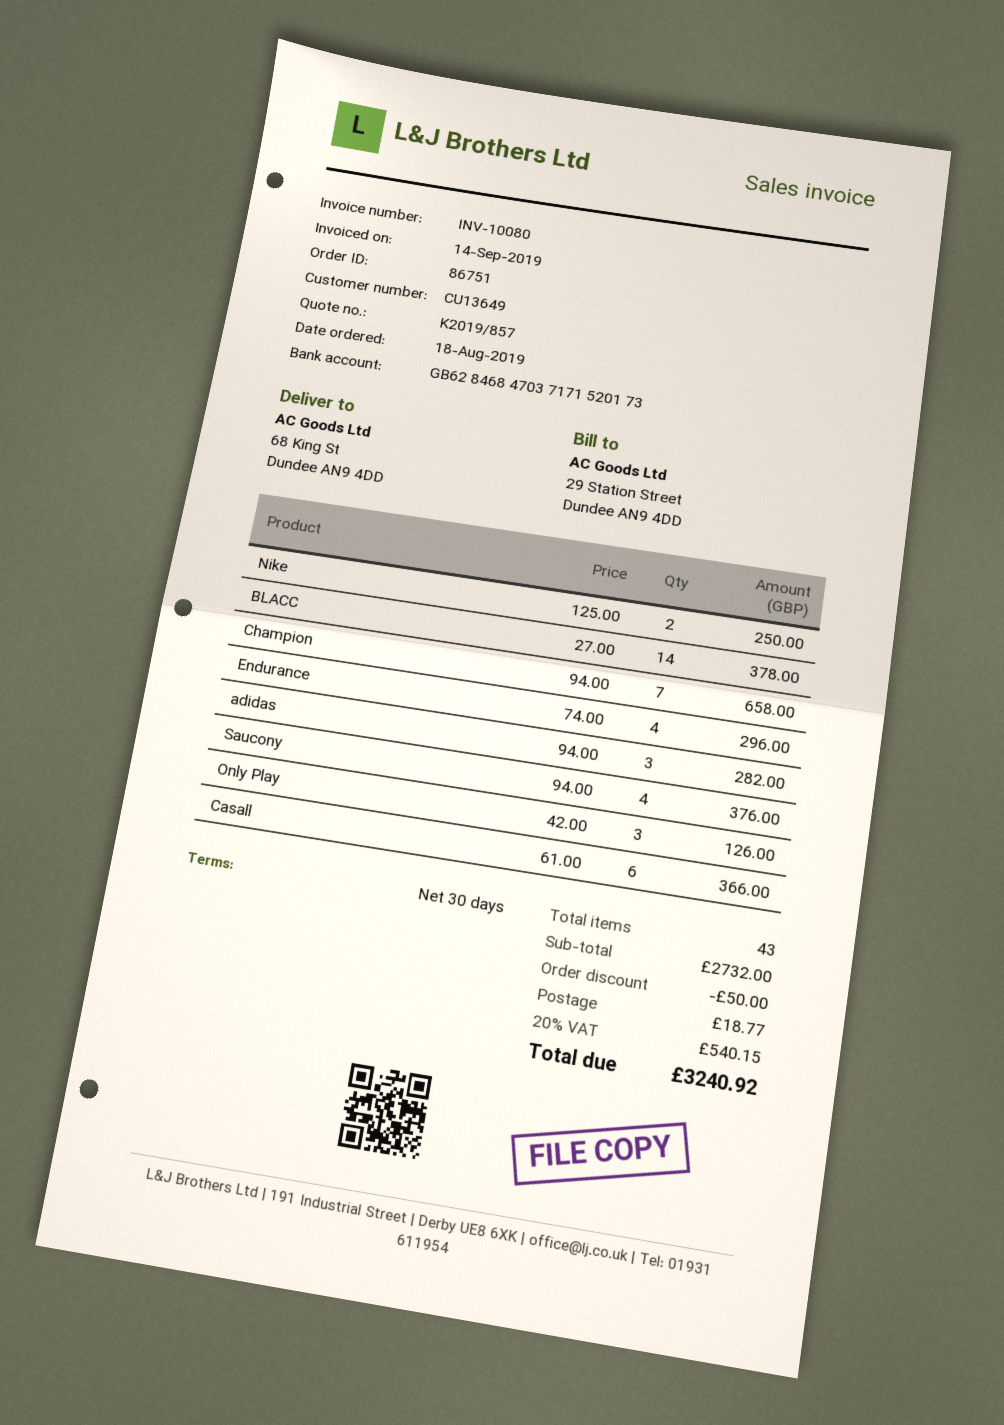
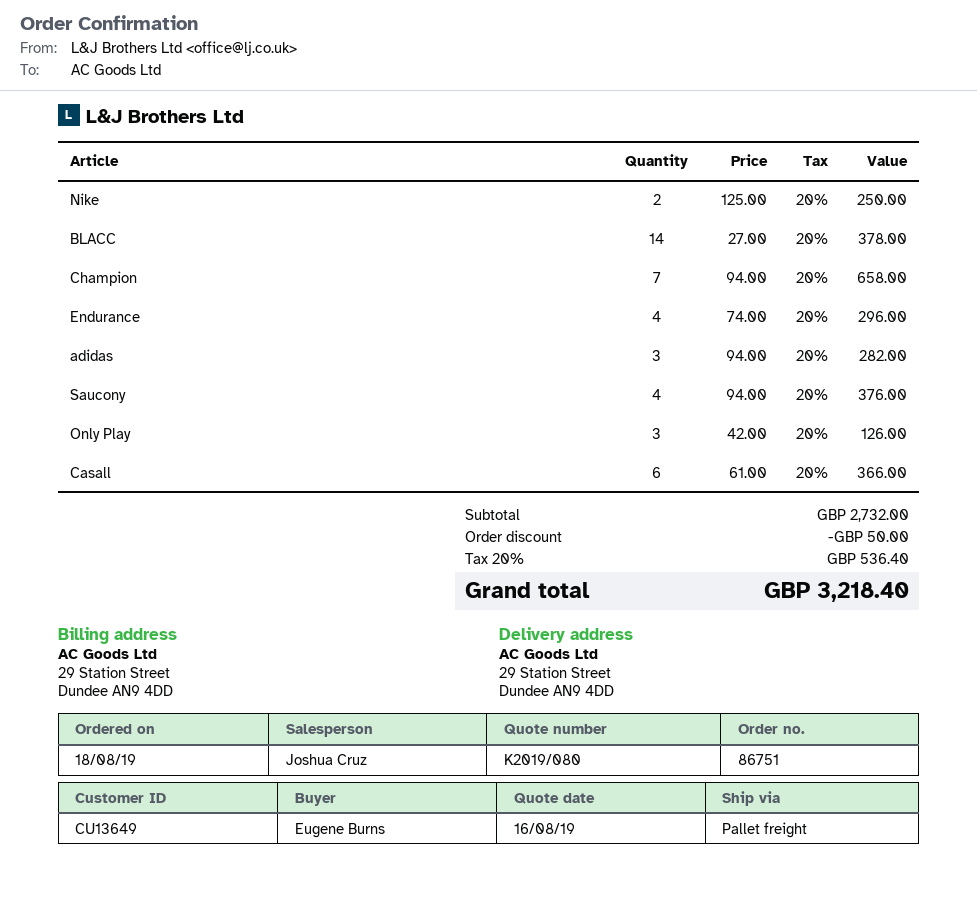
quote number: K2019/857 -> K2019/080
ship to: 68 King St, Dundee AN9 4DD -> 29 Station Street, Dundee AN9 4DD
shipping: 18.77 -> none
tax: 20% = 540.15 -> 20% = 536.40
total: 3240.92 -> 3218.40

